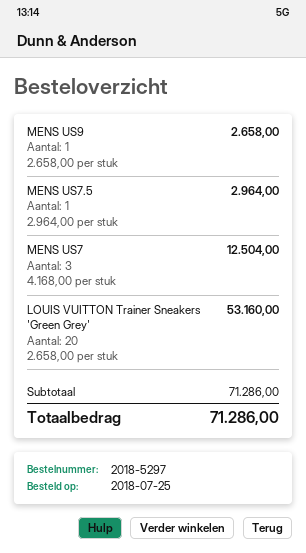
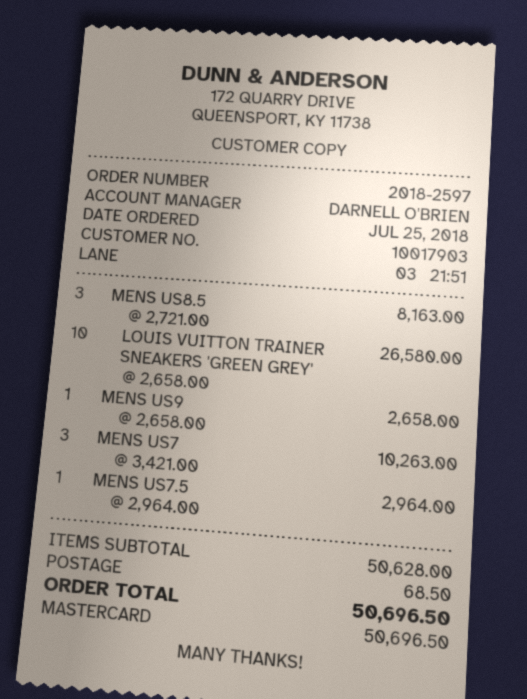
order number: 2018-5297 -> 2018-2597
MENS US7: 3 x 4168.00 = 12504.00 -> 3 x 3421.00 = 10263.00
LOUIS VUITTON Trainer Sneakers 'Green Grey': 20 x 2658.00 = 53160.00 -> 10 x 2658.00 = 26580.00
MENS US8.5: none -> 3 x 2721.00 = 8163.00
subtotal: 71286.00 -> 50628.00
shipping: none -> 68.50
total: 71286.00 -> 50696.50

